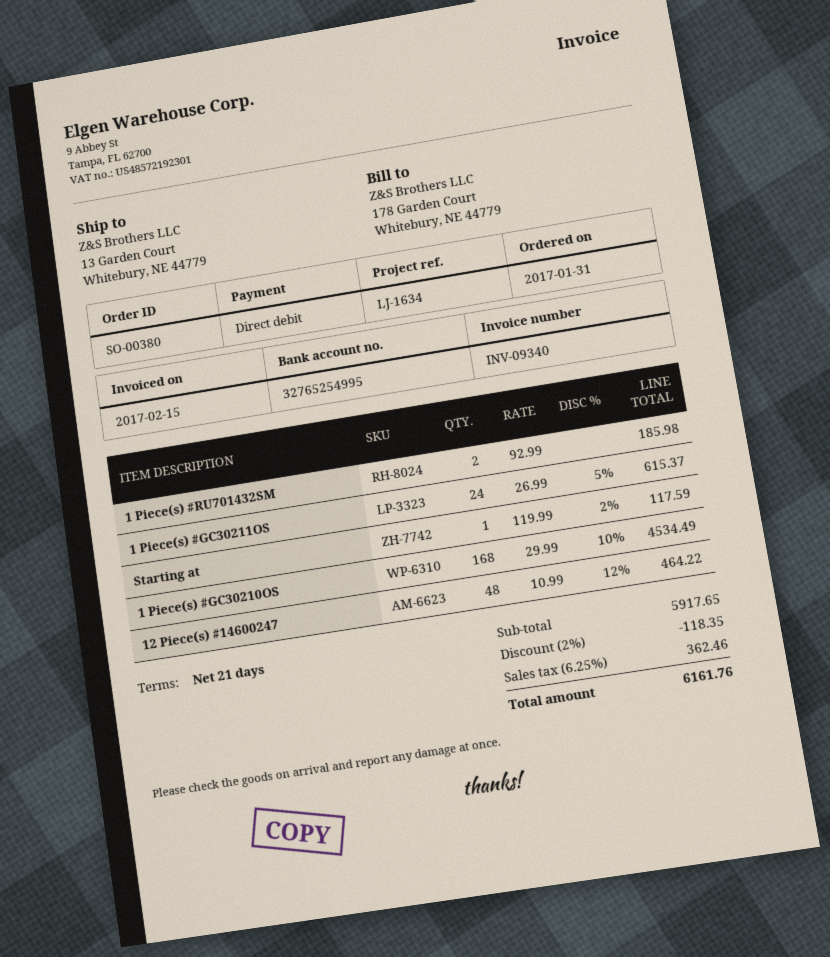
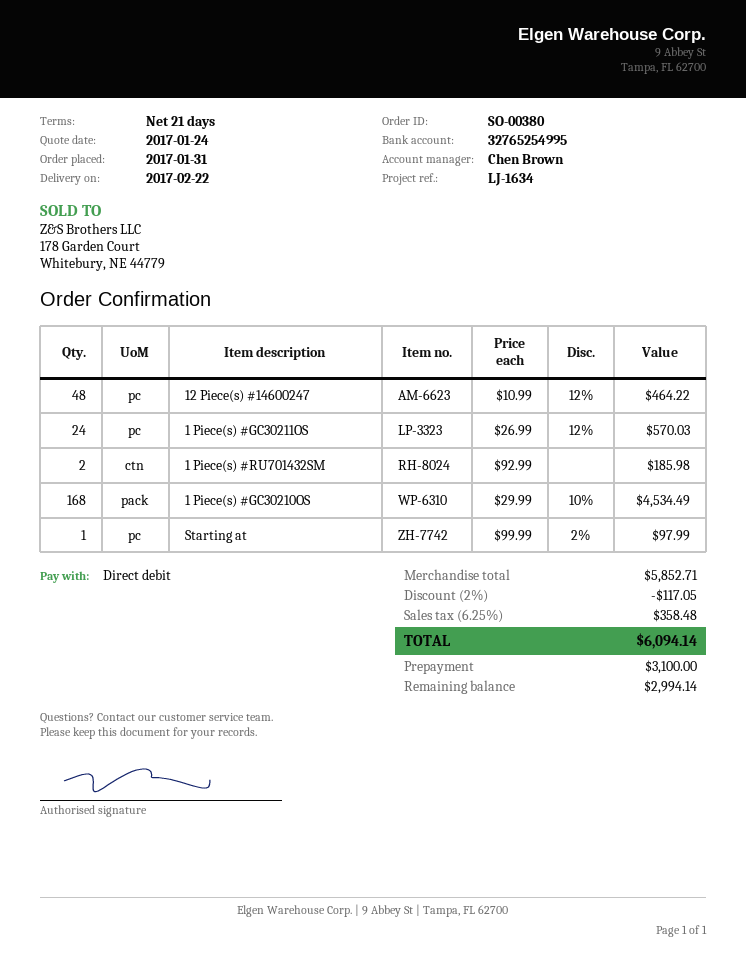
1 Piece(s) #GC30211OS: 24 x 26.99 - 5% = 615.37 -> 24 x 26.99 - 12% = 570.03
Starting at: 1 x 119.99 - 2% = 117.59 -> 1 x 99.99 - 2% = 97.99
subtotal: 5917.65 -> 5852.71
discount: 2% = 118.35 -> 2% = 117.05
tax: 6.25% = 362.46 -> 6.25% = 358.48
total: 6161.76 -> 6094.14

